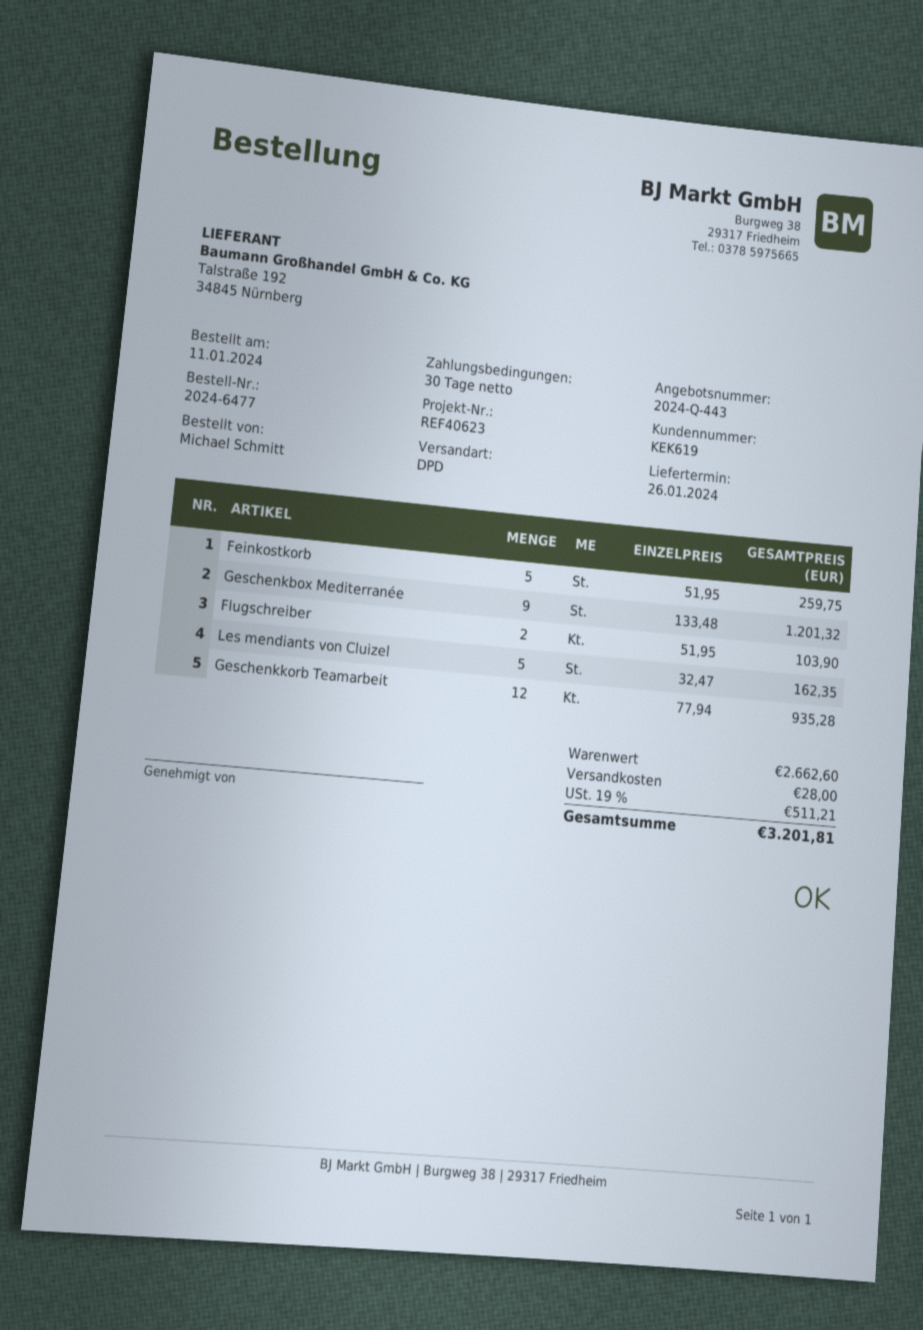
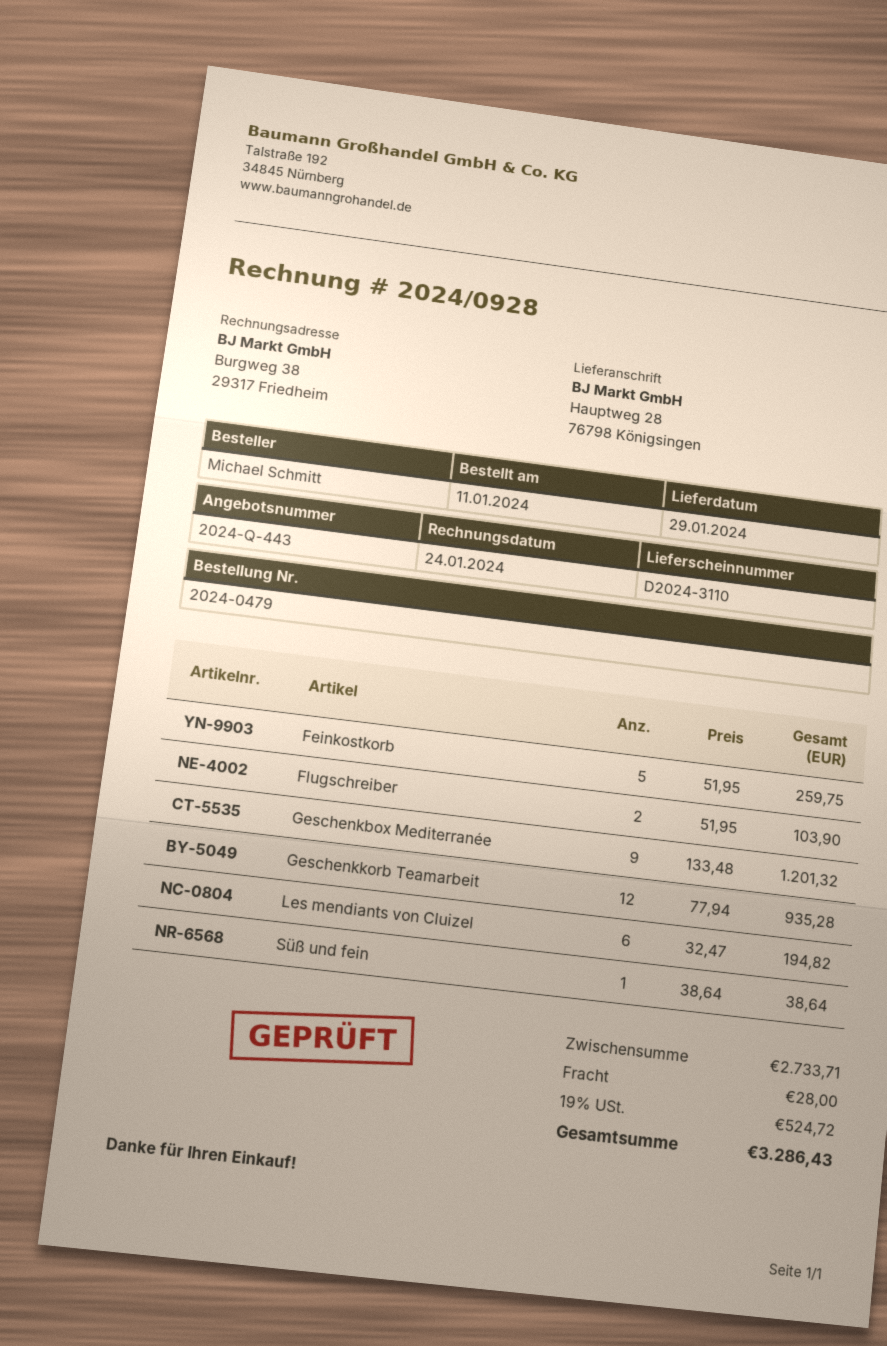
order number: 2024-6477 -> 2024-0479
delivery date: 2024-01-26 -> 2024-01-29
Les mendiants von Cluizel: 5 x 32.47 = 162.35 -> 6 x 32.47 = 194.82
Süß und fein: none -> 1 x 38.64 = 38.64
subtotal: 2662.60 -> 2733.71
tax: 19% = 511.21 -> 19% = 524.72
total: 3201.81 -> 3286.43

